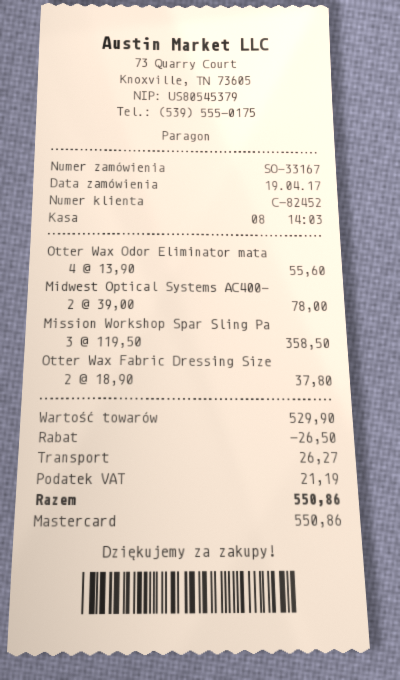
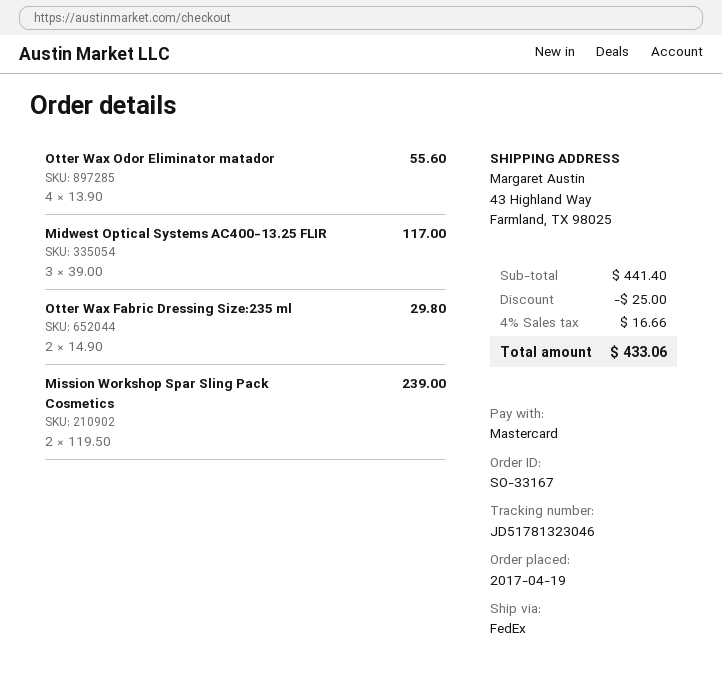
Midwest Optical Systems AC400-: 2 x 39.00 = 78.00 -> 3 x 39.00 = 117.00
Mission Workshop Spar Sling Pa: 3 x 119.50 = 358.50 -> 2 x 119.50 = 239.00
Otter Wax Fabric Dressing Size: 2 x 18.90 = 37.80 -> 2 x 14.90 = 29.80
subtotal: 529.90 -> 441.40
discount: 26.50 -> 25.00
shipping: 26.27 -> none
tax: 21.19 -> 16.66
total: 550.86 -> 433.06

